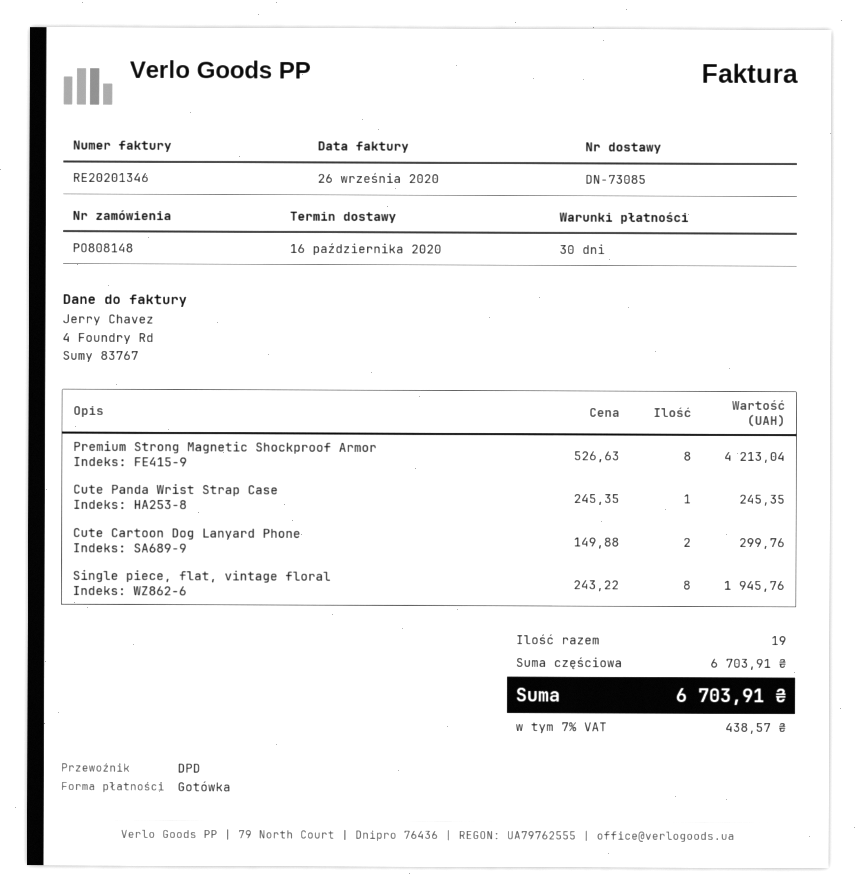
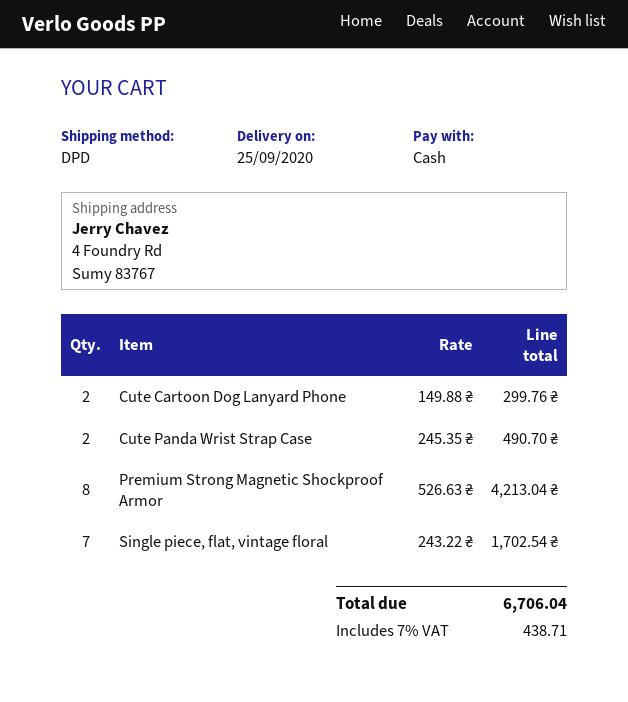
delivery date: 2020-10-16 -> 2020-09-25
Cute Panda Wrist Strap Case: 1 x 245.35 = 245.35 -> 2 x 245.35 = 490.70
Single piece, flat, vintage floral: 8 x 243.22 = 1945.76 -> 7 x 243.22 = 1702.54
tax: 7% = 438.57 -> 7% = 438.71
total: 6703.91 -> 6706.04

